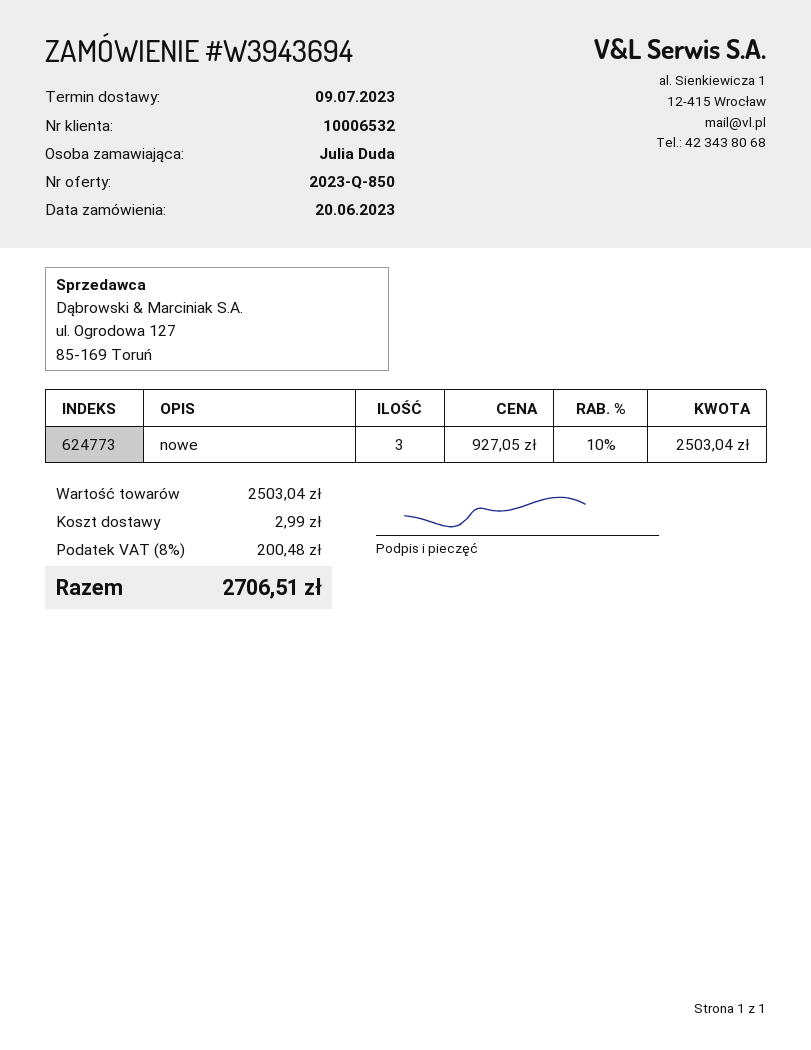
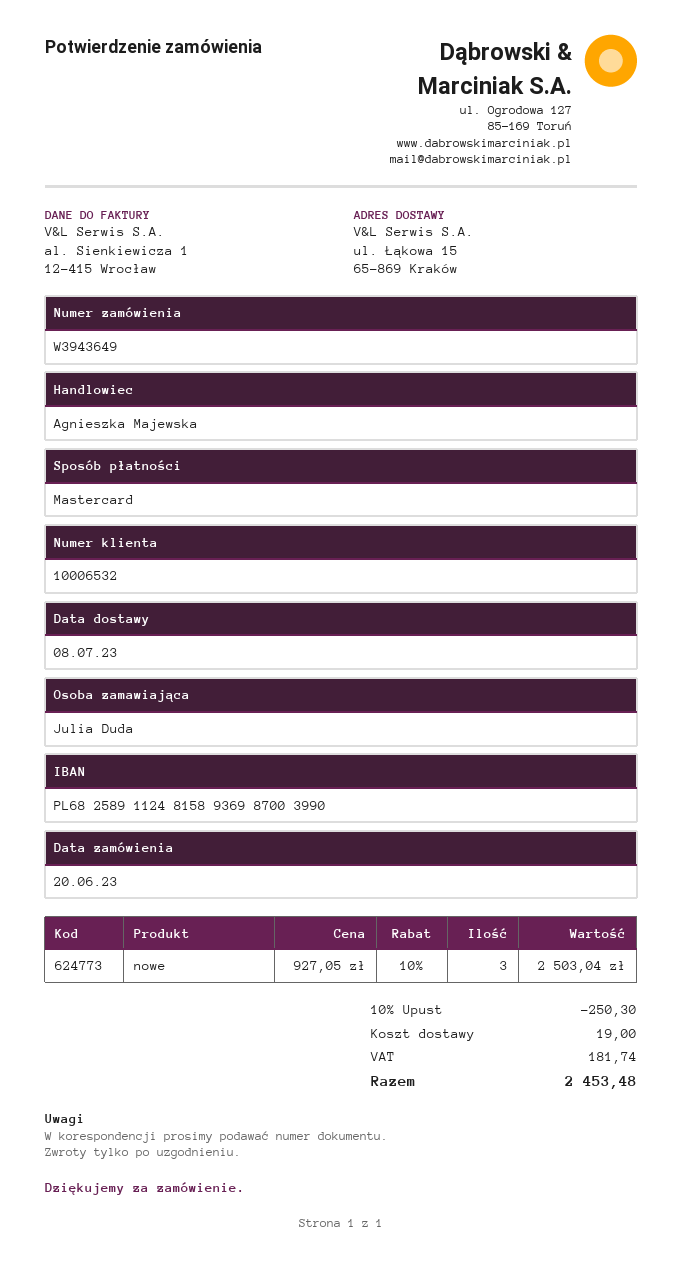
order number: W3943694 -> W3943649
delivery date: 2023-07-09 -> 2023-07-08
discount: none -> 10% = 250.30
shipping: 2.99 -> 19.00
tax: 200.48 -> 181.74
total: 2706.51 -> 2453.48

